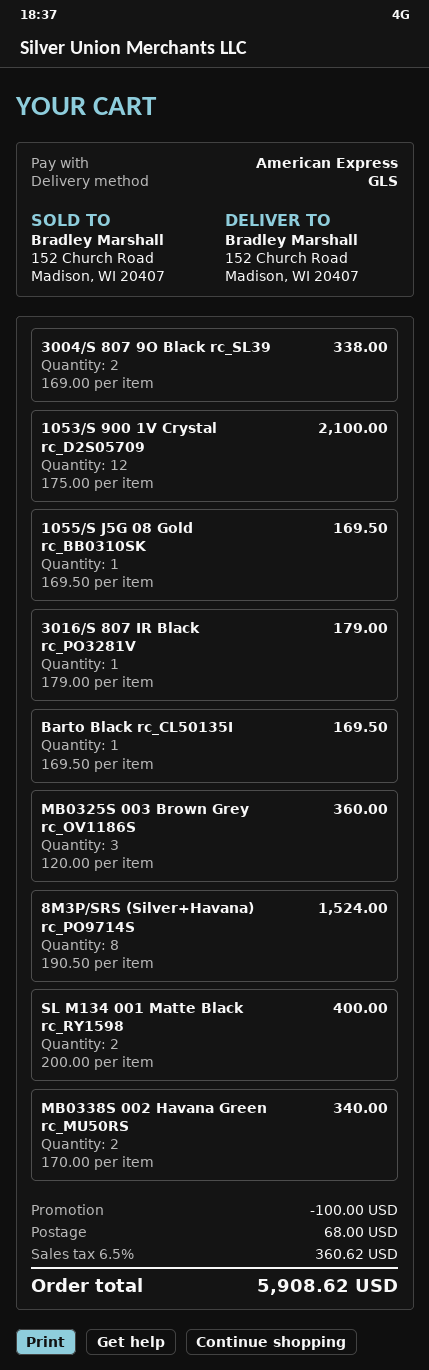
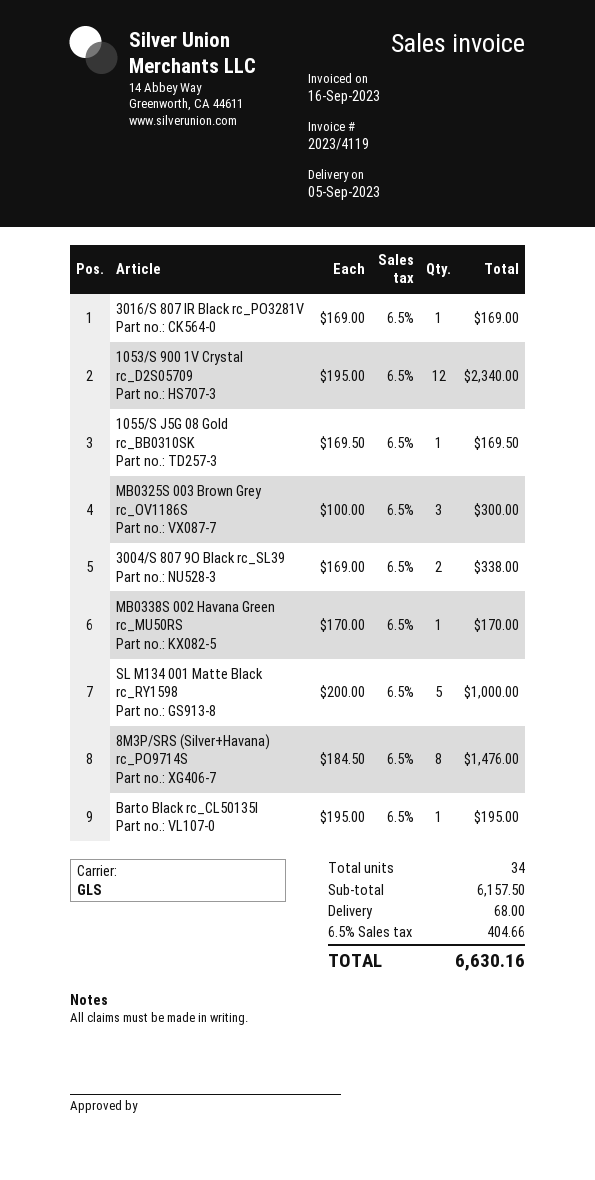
1053/S 900 1V Crystal rc_D2S05709: 12 x 175.00 = 2100.00 -> 12 x 195.00 = 2340.00
3016/S 807 IR Black rc_PO3281V: 1 x 179.00 = 179.00 -> 1 x 169.00 = 169.00
Barto Black rc_CL50135I: 1 x 169.50 = 169.50 -> 1 x 195.00 = 195.00
MB0325S 003 Brown Grey rc_OV1186S: 3 x 120.00 = 360.00 -> 3 x 100.00 = 300.00
8M3P/SRS (Silver+Havana) rc_PO9714S: 8 x 190.50 = 1524.00 -> 8 x 184.50 = 1476.00
SL M134 001 Matte Black rc_RY1598: 2 x 200.00 = 400.00 -> 5 x 200.00 = 1000.00
MB0338S 002 Havana Green rc_MU50RS: 2 x 170.00 = 340.00 -> 1 x 170.00 = 170.00
discount: 100.00 -> none
tax: 6.5% = 360.62 -> 6.5% = 404.66
total: 5908.62 -> 6630.16

